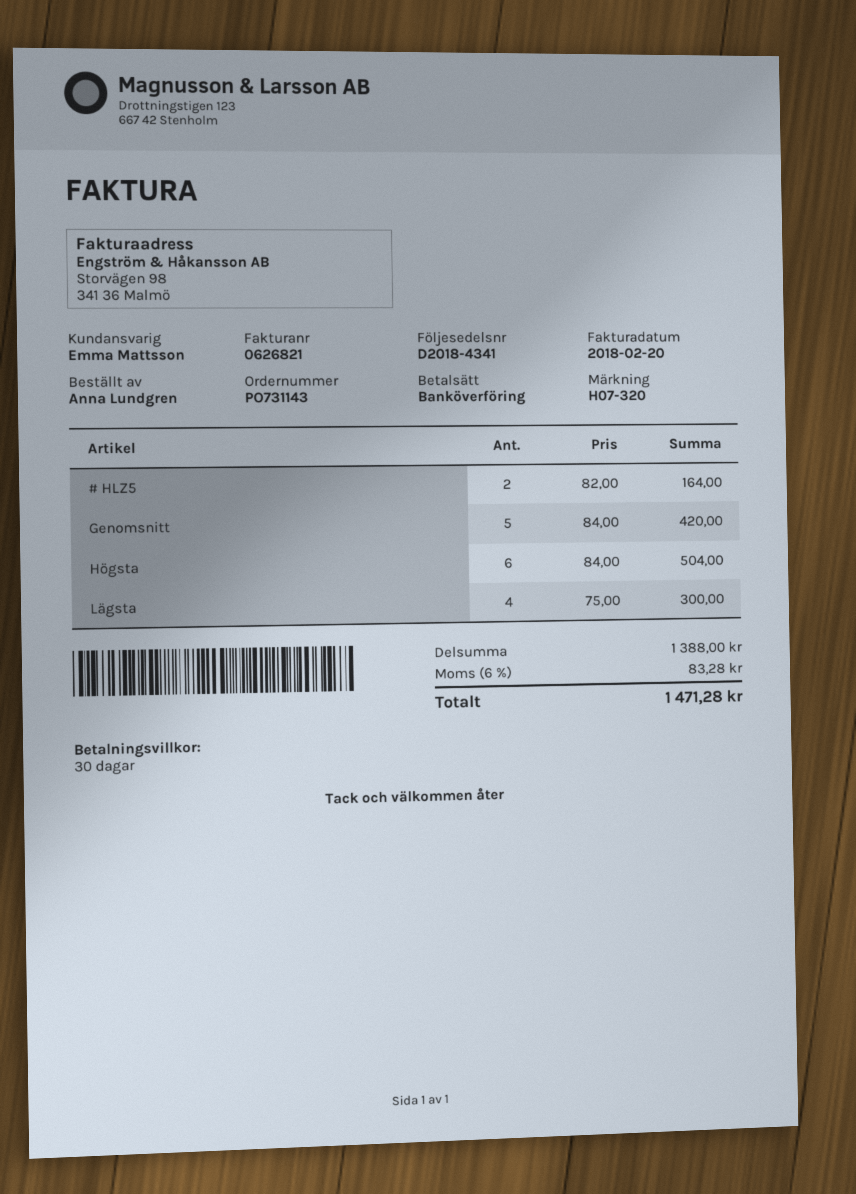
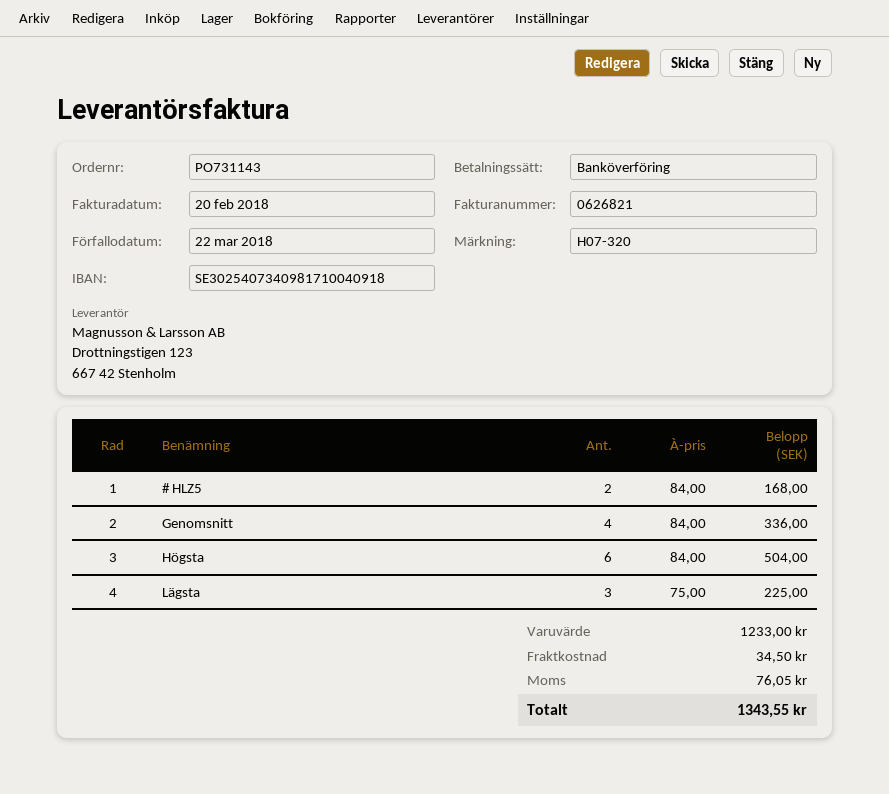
# HLZ5: 2 x 82.00 = 164.00 -> 2 x 84.00 = 168.00
Genomsnitt: 5 x 84.00 = 420.00 -> 4 x 84.00 = 336.00
Lägsta: 4 x 75.00 = 300.00 -> 3 x 75.00 = 225.00
subtotal: 1388.00 -> 1233.00
shipping: none -> 34.50
tax: 83.28 -> 76.05
total: 1471.28 -> 1343.55

